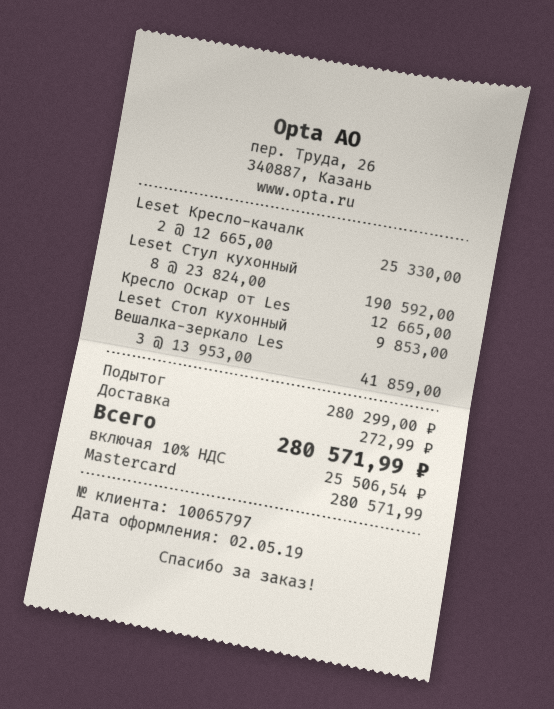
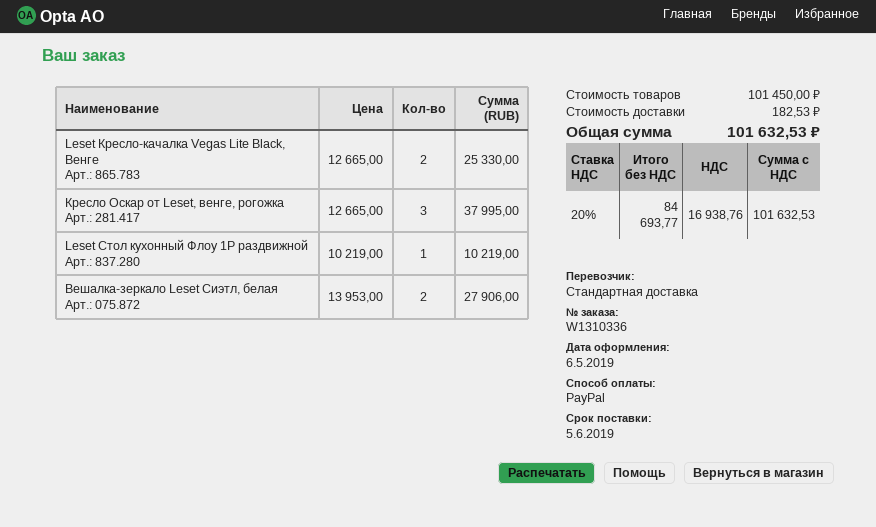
order date: 2019-05-02 -> 2019-05-06
payment method: Mastercard -> PayPal
Leset Стул кухонный: 8 x 23824.00 = 190592.00 -> none
Кресло Оскар от Les: 1 x 12665.00 = 12665.00 -> 3 x 12665.00 = 37995.00
Leset Стол кухонный: 1 x 9853.00 = 9853.00 -> 1 x 10219.00 = 10219.00
Вешалка-зеркало Les: 3 x 13953.00 = 41859.00 -> 2 x 13953.00 = 27906.00
subtotal: 280299.00 -> 101450.00
shipping: 272.99 -> 182.53
tax: 10% = 25506.54 -> 20% = 16938.76
total: 280571.99 -> 101632.53

